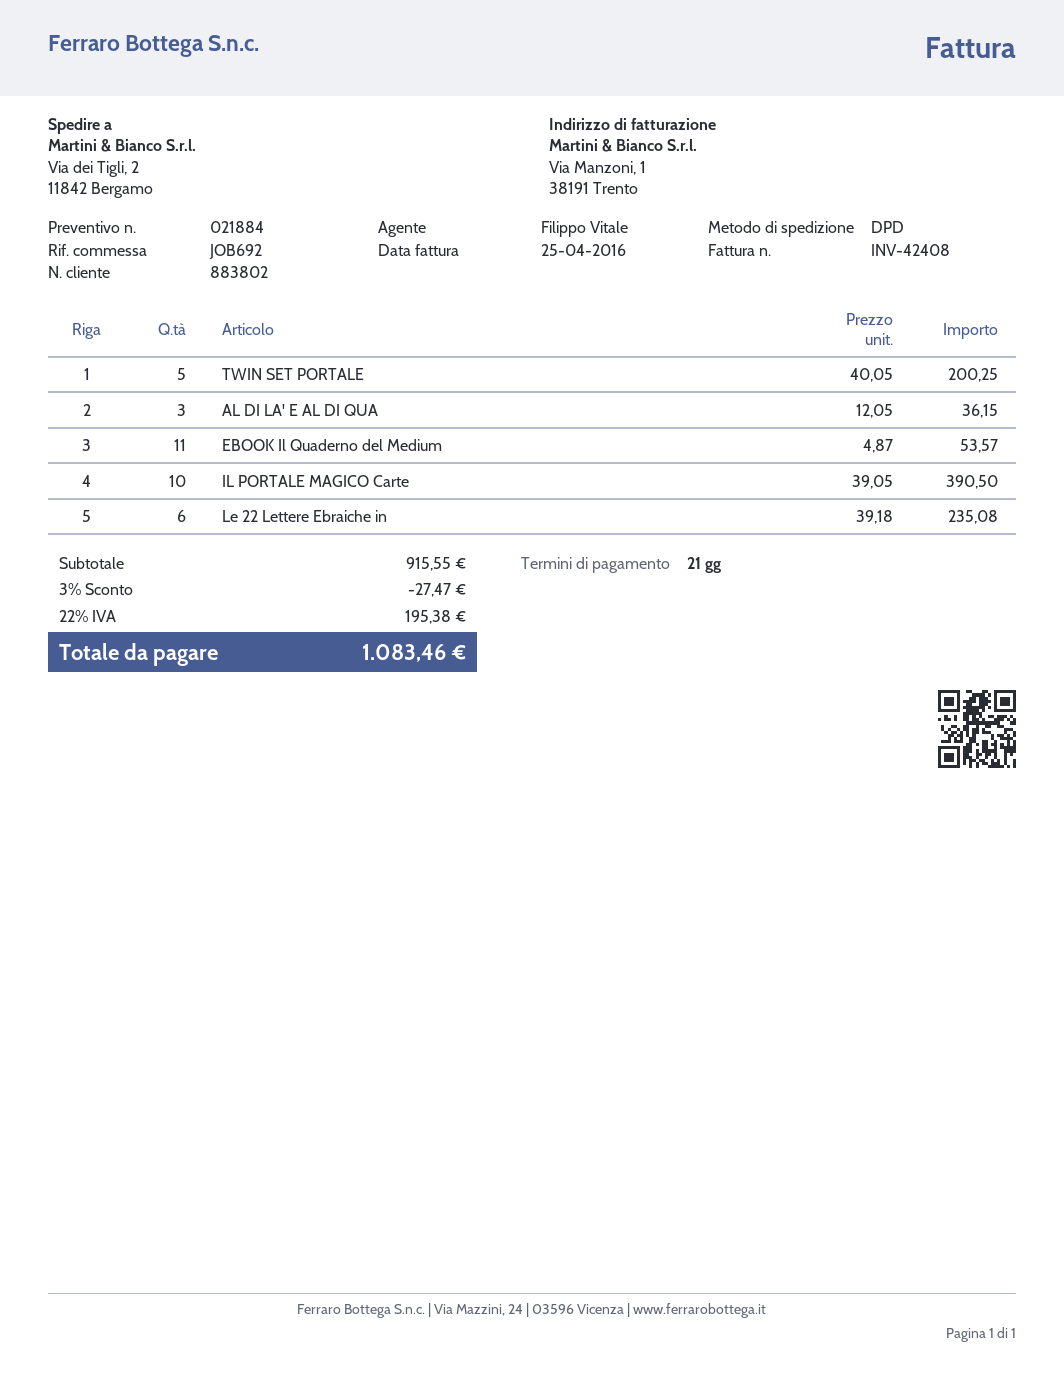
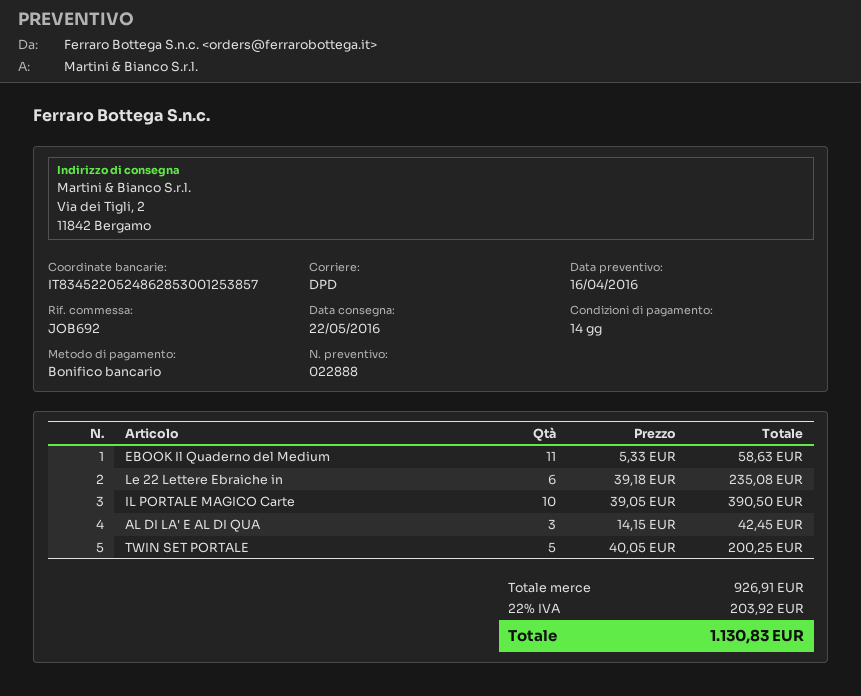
quote number: 021884 -> 022888
payment terms: 21 days -> 14 days
AL DI LA' E AL DI QUA: 3 x 12.05 = 36.15 -> 3 x 14.15 = 42.45
EBOOK Il Quaderno del Medium: 11 x 4.87 = 53.57 -> 11 x 5.33 = 58.63
subtotal: 915.55 -> 926.91
discount: 3% = 27.47 -> none
tax: 22% = 195.38 -> 22% = 203.92
total: 1083.46 -> 1130.83

